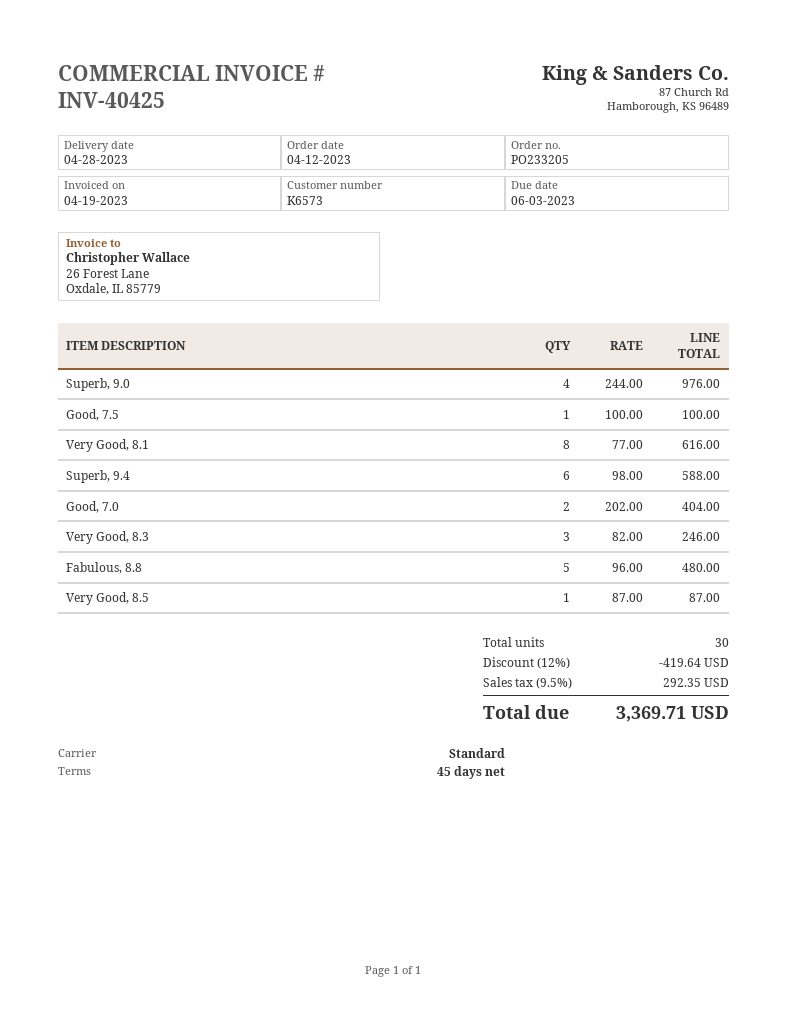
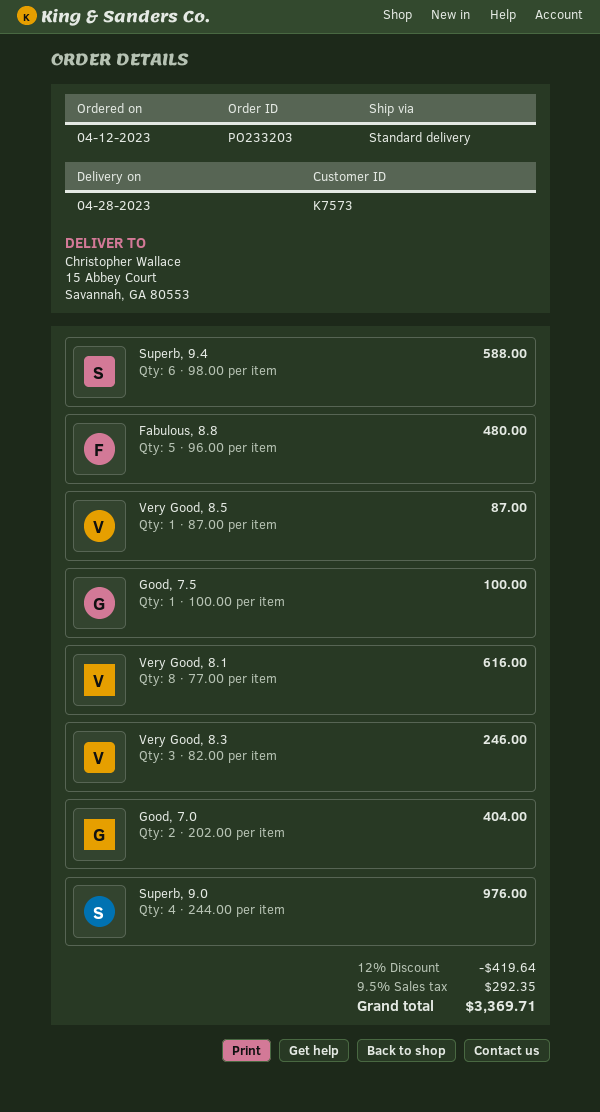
order number: PO233205 -> PO233203
customer number: K6573 -> K7573

